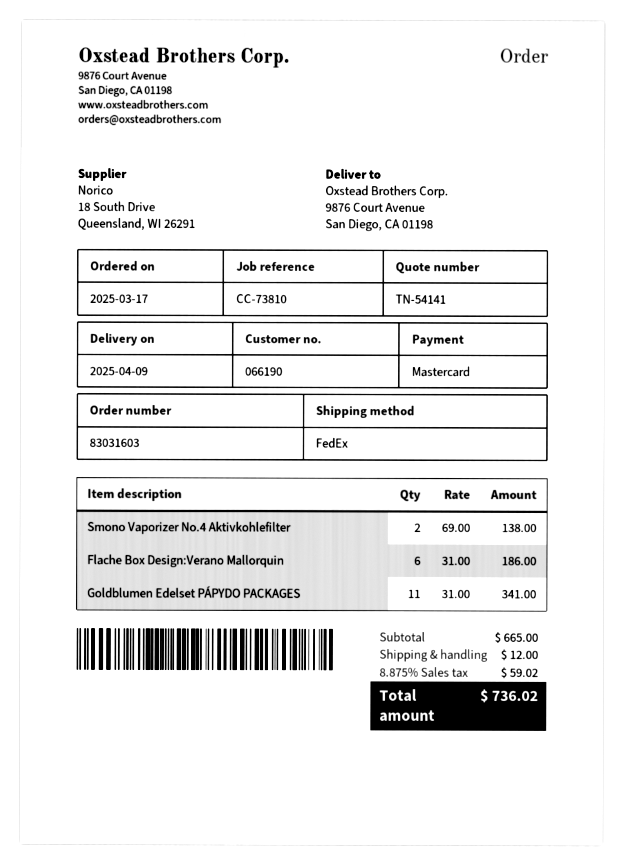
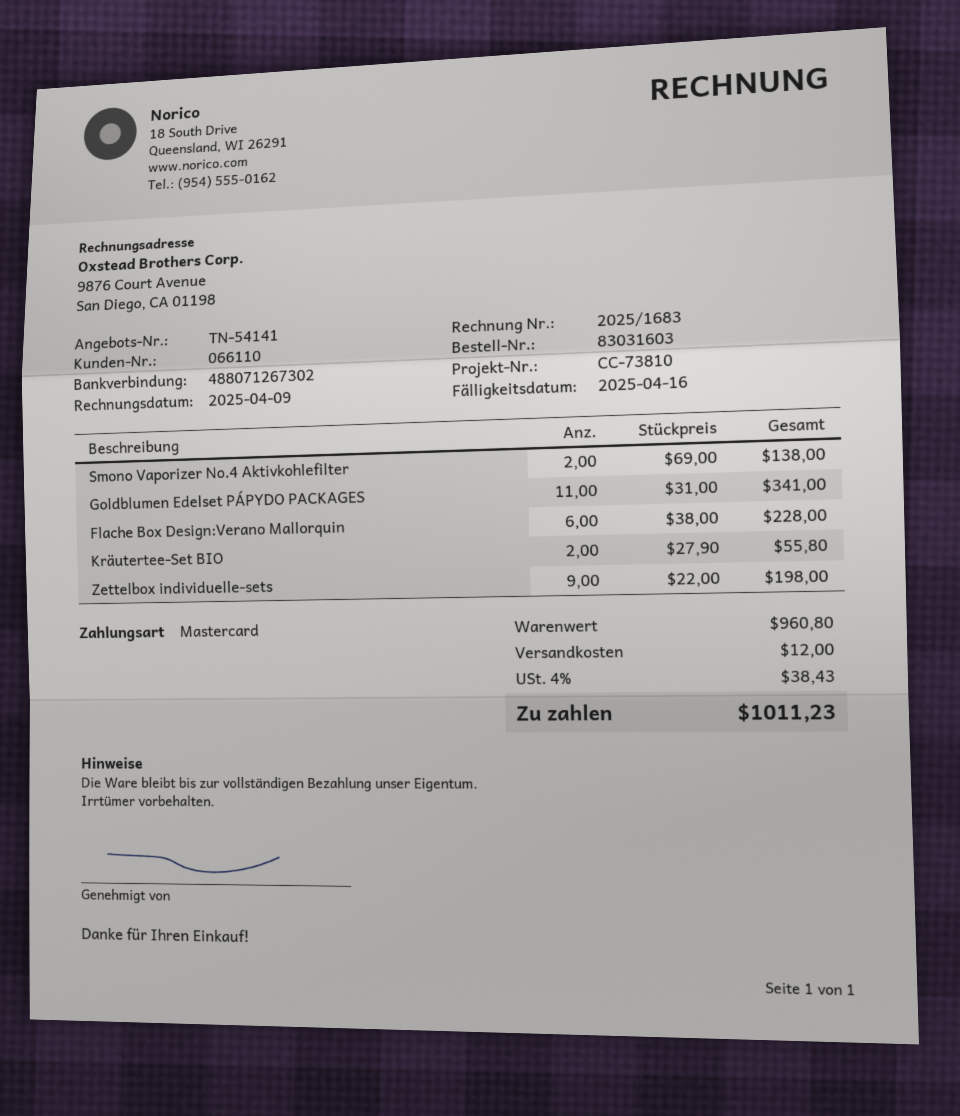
customer number: 066190 -> 066110
Flache Box Design:Verano Mallorquin: 6 x 31.00 = 186.00 -> 6 x 38.00 = 228.00
Kräutertee-Set BIO: none -> 2 x 27.90 = 55.80
Zettelbox individuelle-sets: none -> 9 x 22.00 = 198.00
subtotal: 665.00 -> 960.80
tax: 8.875% = 59.02 -> 4% = 38.43
total: 736.02 -> 1011.23

